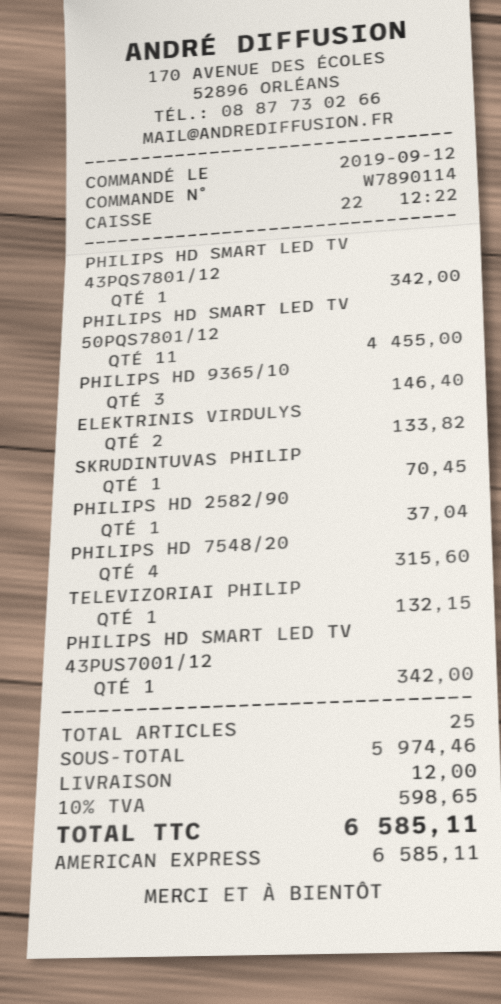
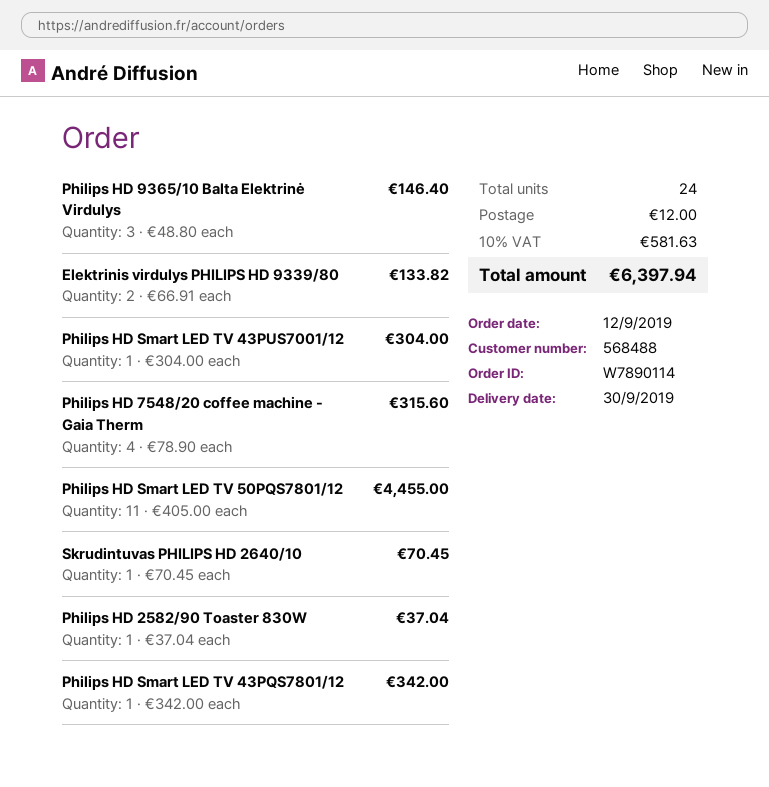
TELEVIZORIAI PHILIP: 1 for 132.15 -> none
PHILIPS HD SMART LED TV 43PUS7001/12: 1 for 342.00 -> 1 for 304.00
total quantity: 25 -> 24
tax: 10% = 598.65 -> 10% = 581.63
total: 6585.11 -> 6397.94

